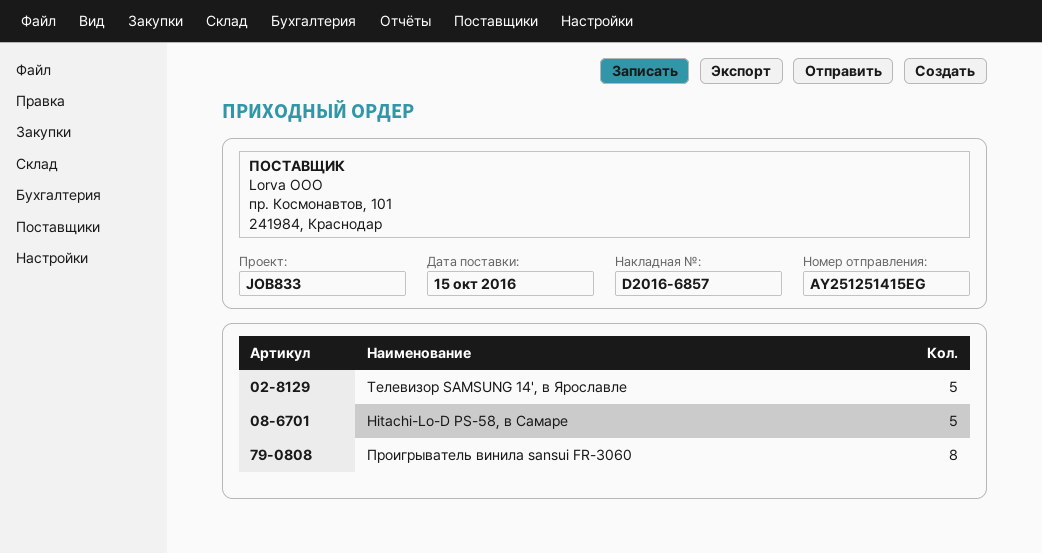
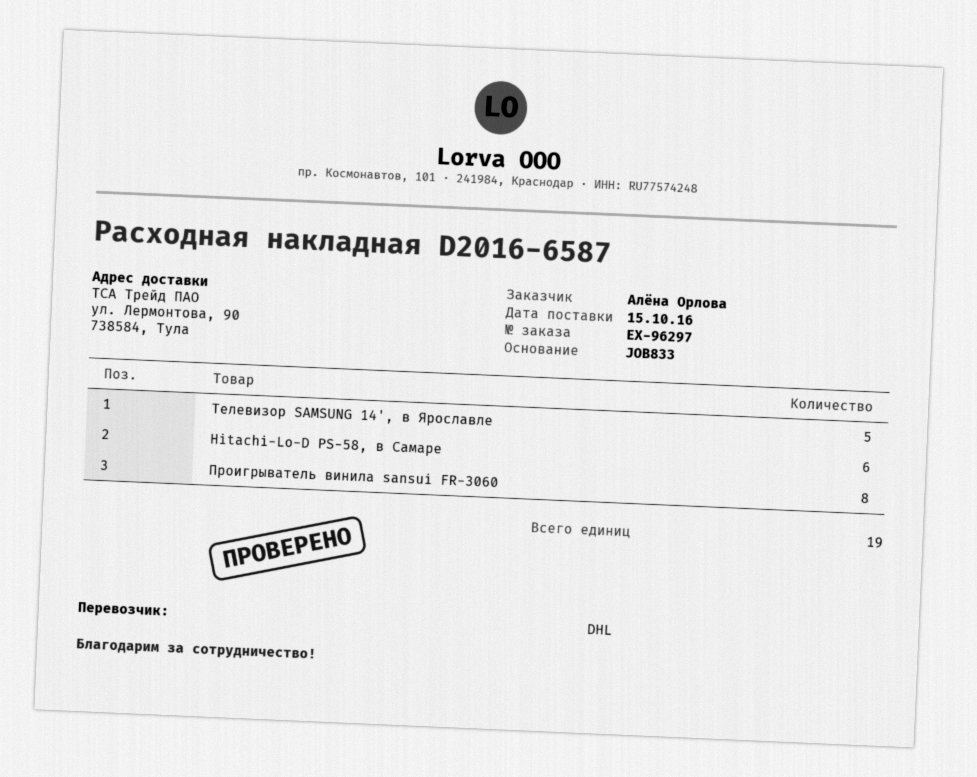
delivery note number: D2016-6857 -> D2016-6587
Hitachi-Lo-D PS-58, в Самаре: 5 -> 6

